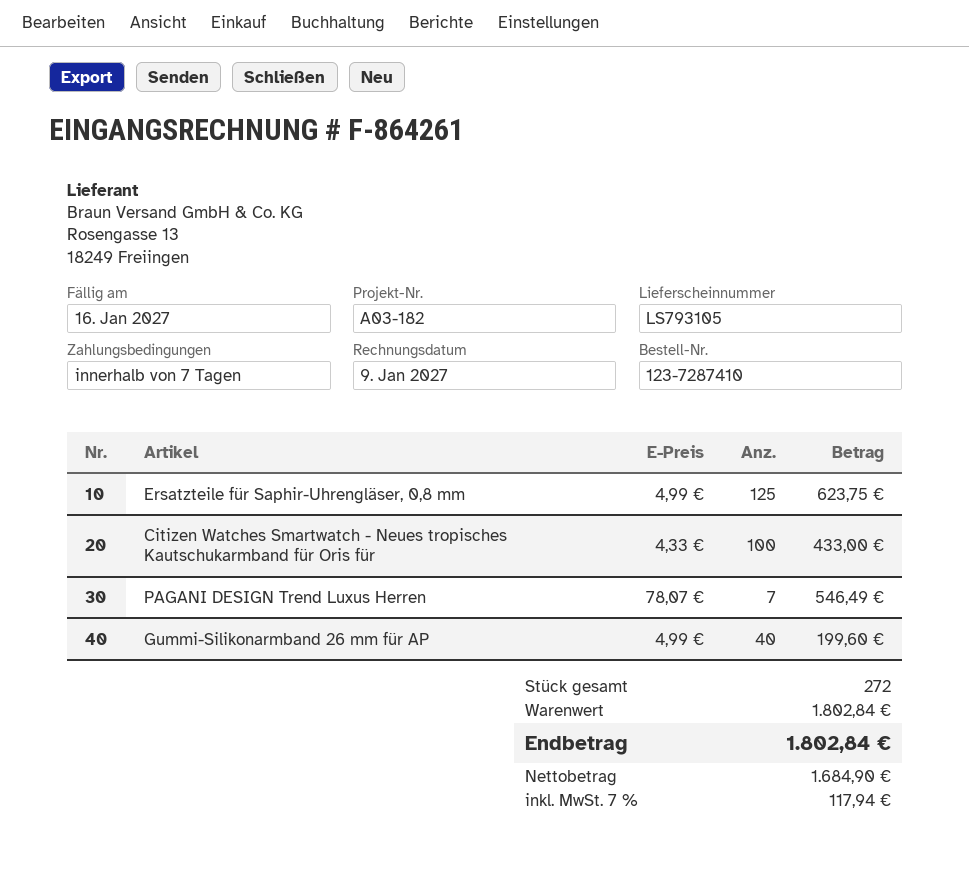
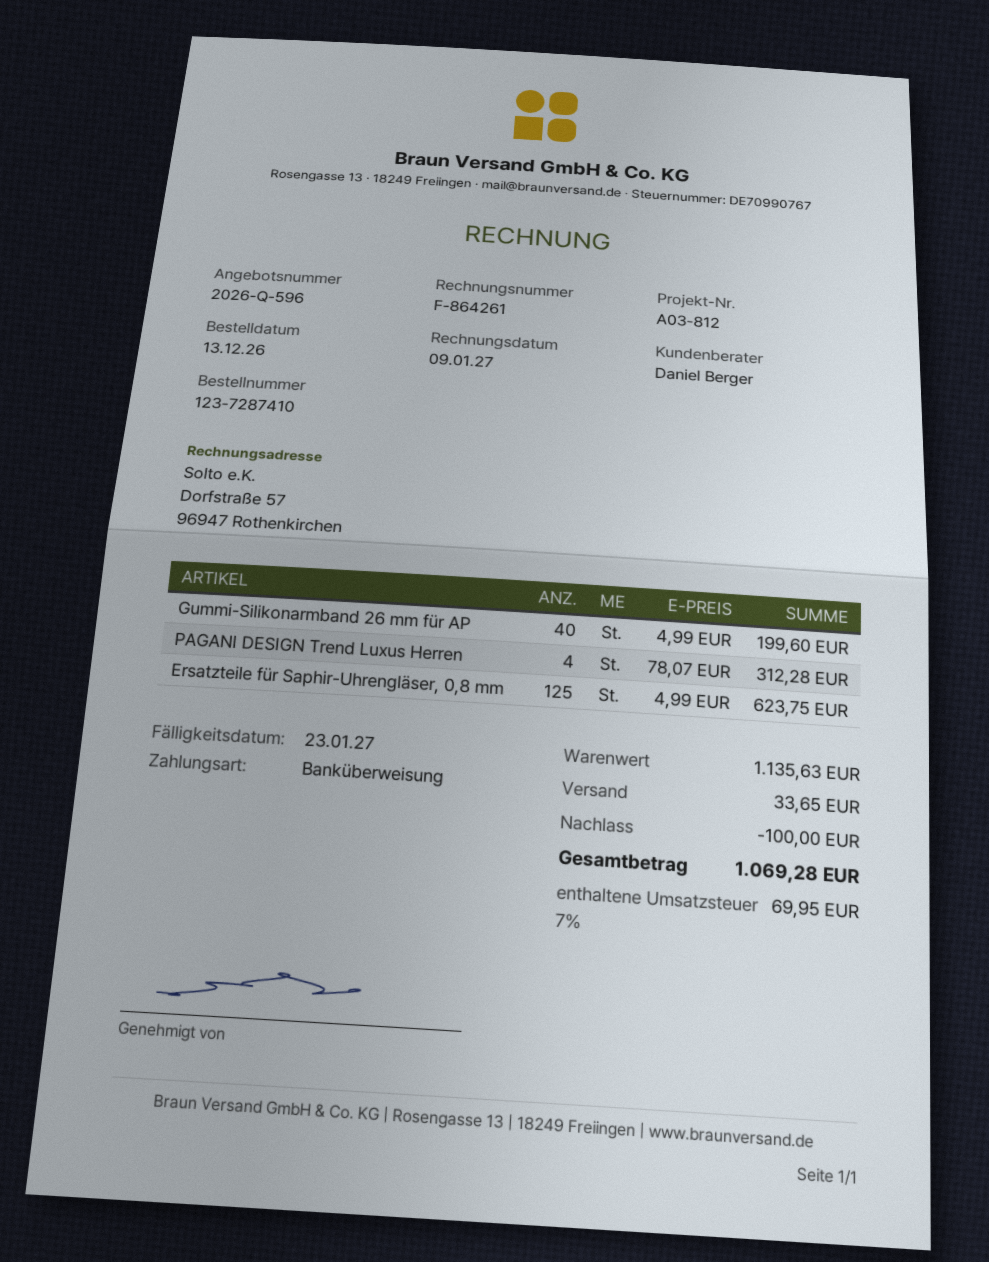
due date: 2027-01-16 -> 2027-01-23
reference: A03-182 -> A03-812
Citizen Watches Smartwatch - Neues tropisches Kautschukarmband für Oris für: 100 x 4.33 = 433.00 -> none
PAGANI DESIGN Trend Luxus Herren: 7 x 78.07 = 546.49 -> 4 x 78.07 = 312.28
subtotal: 1802.84 -> 1135.63
discount: none -> 100.00
shipping: none -> 33.65
tax: 7% = 117.94 -> 7% = 69.95
total: 1802.84 -> 1069.28

